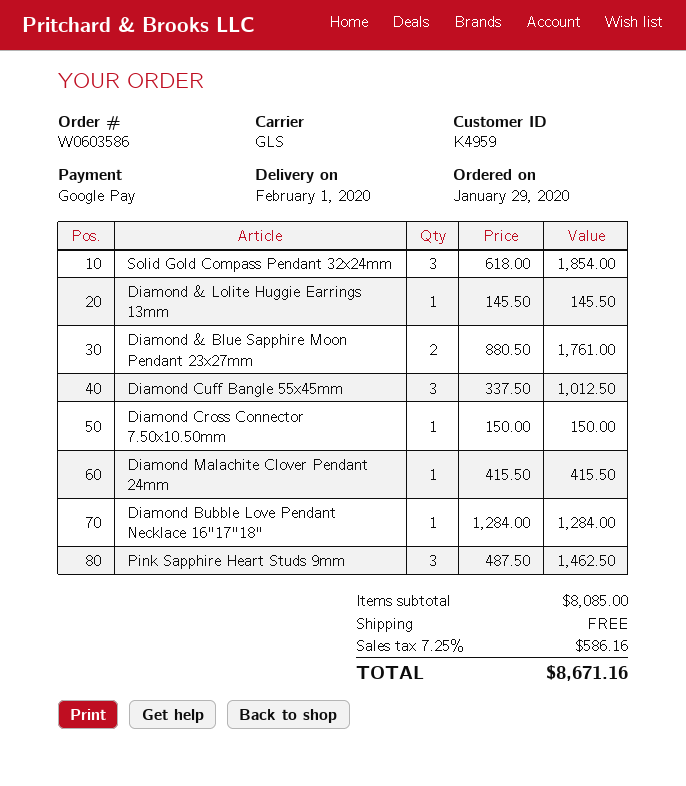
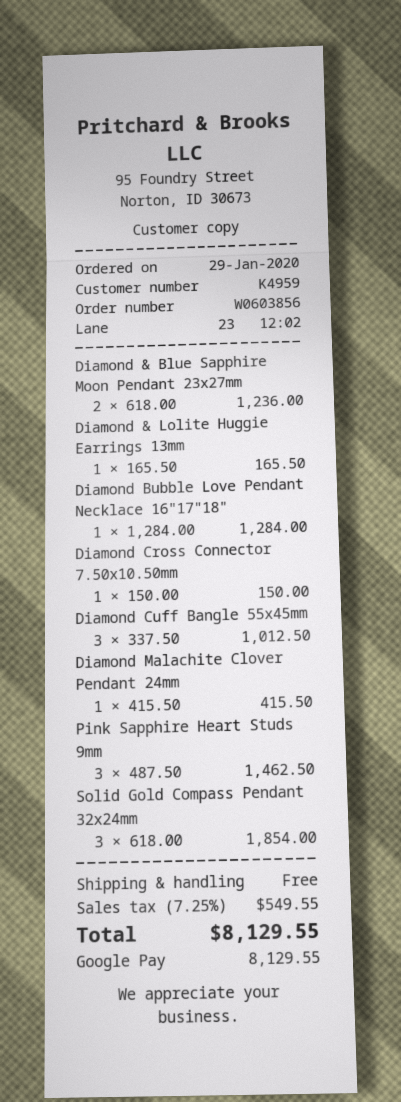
order number: W0603586 -> W0603856
Diamond & Lolite Huggie Earrings 13mm: 1 x 145.50 = 145.50 -> 1 x 165.50 = 165.50
Diamond & Blue Sapphire Moon Pendant 23x27mm: 2 x 880.50 = 1761.00 -> 2 x 618.00 = 1236.00
tax: 7.25% = 586.16 -> 7.25% = 549.55
total: 8671.16 -> 8129.55

